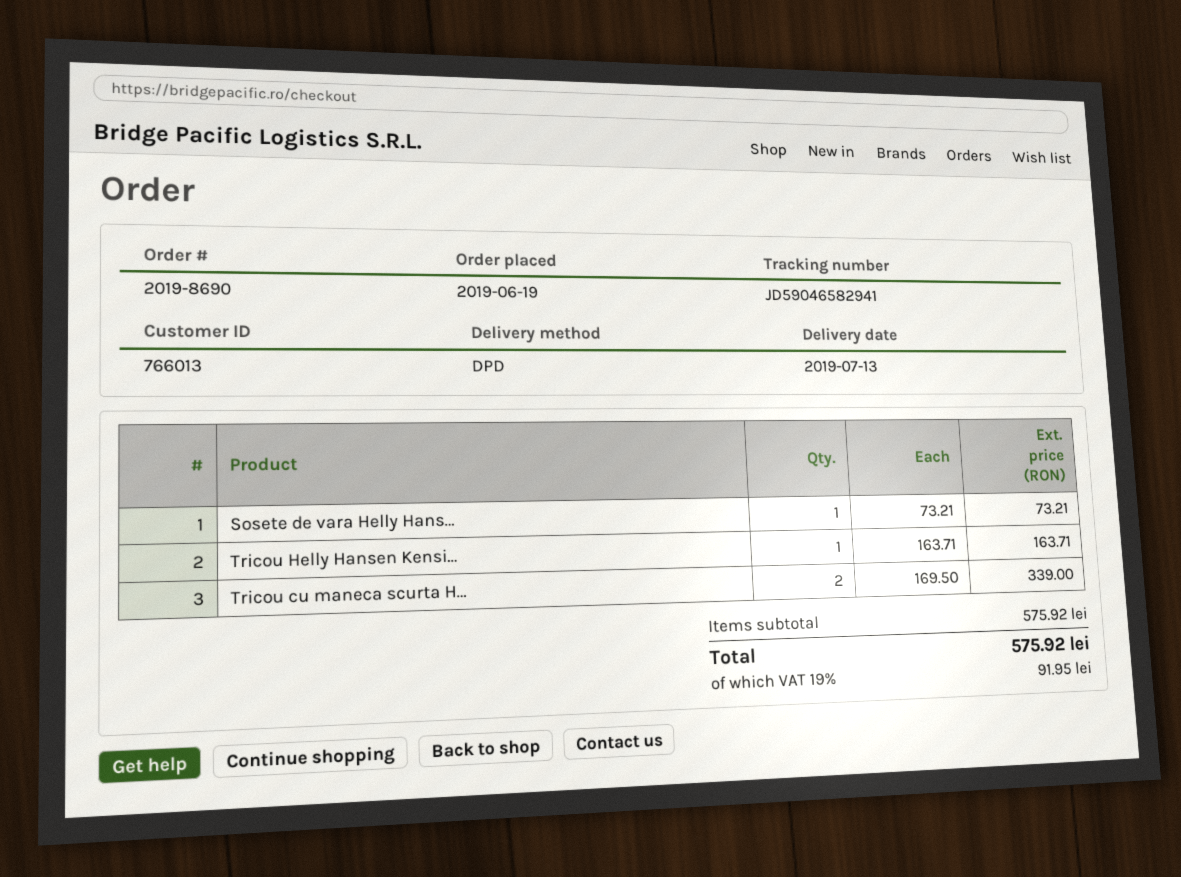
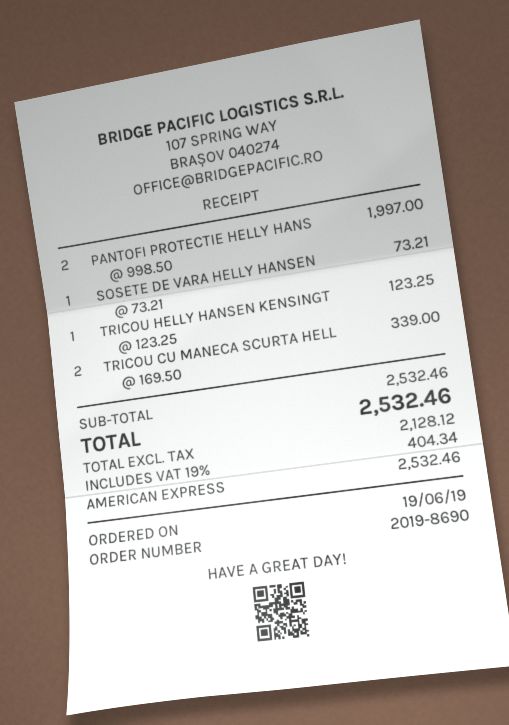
Tricou Helly Hansen Kensi...: 1 x 163.71 = 163.71 -> 1 x 123.25 = 123.25
PANTOFI PROTECTIE HELLY HANS: none -> 2 x 998.50 = 1997.00
subtotal: 575.92 -> 2532.46
tax: 19% = 91.95 -> 19% = 404.34
total: 575.92 -> 2532.46

